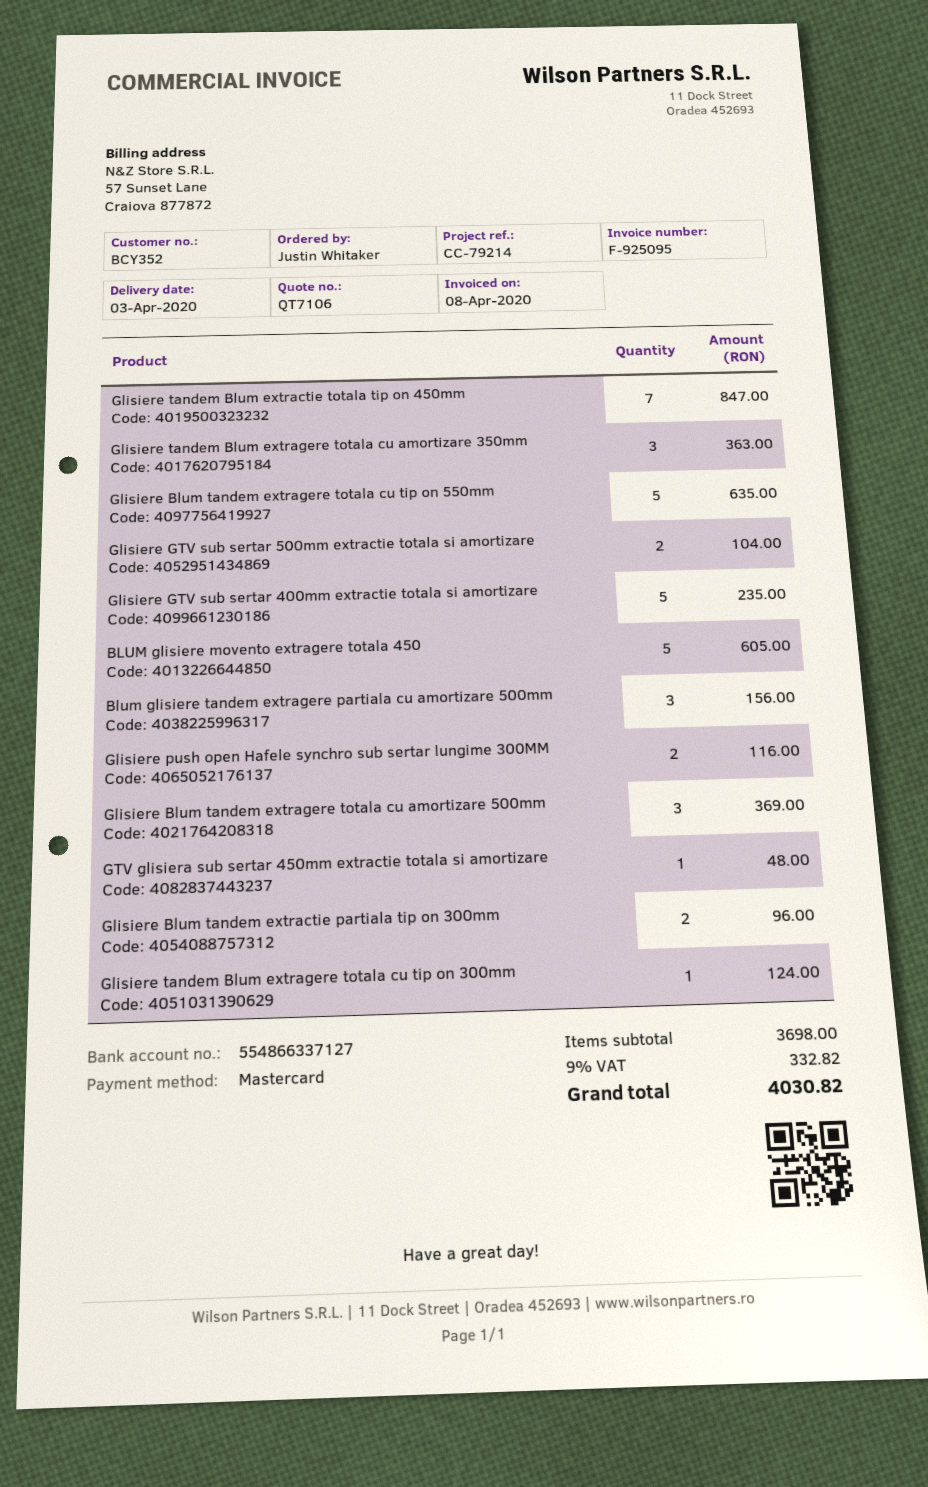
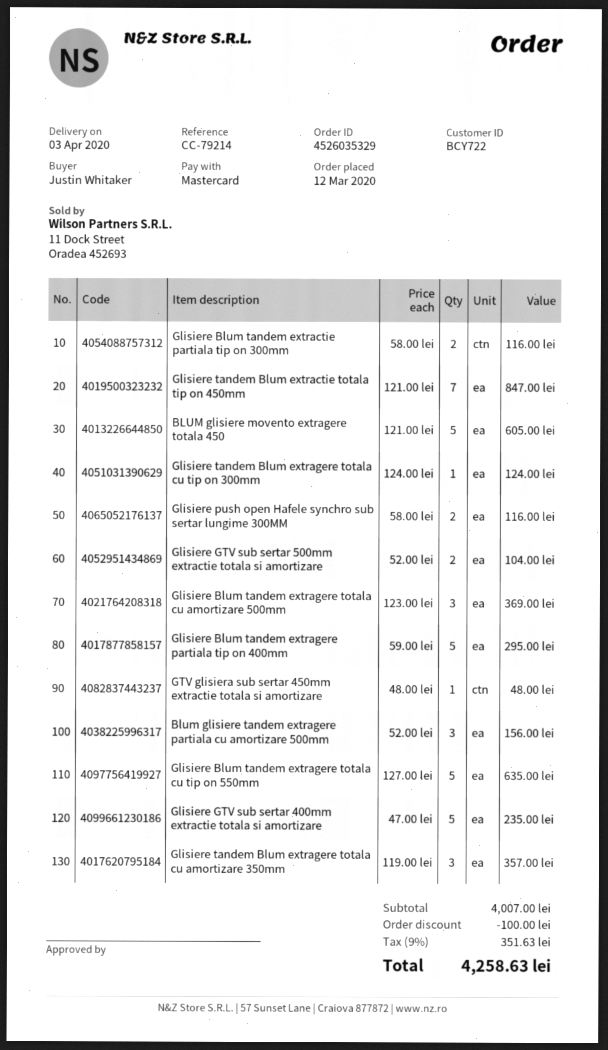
customer number: BCY352 -> BCY722
Glisiere tandem Blum extragere totala cu amortizare 350mm: 3 for 363.00 -> 3 for 357.00
Glisiere Blum tandem extractie partiala tip on 300mm: 2 for 96.00 -> 2 for 116.00
Glisiere Blum tandem extragere partiala tip on 400mm: none -> 5 for 295.00
subtotal: 3698.00 -> 4007.00
discount: none -> 100.00
tax: 9% = 332.82 -> 9% = 351.63
total: 4030.82 -> 4258.63

